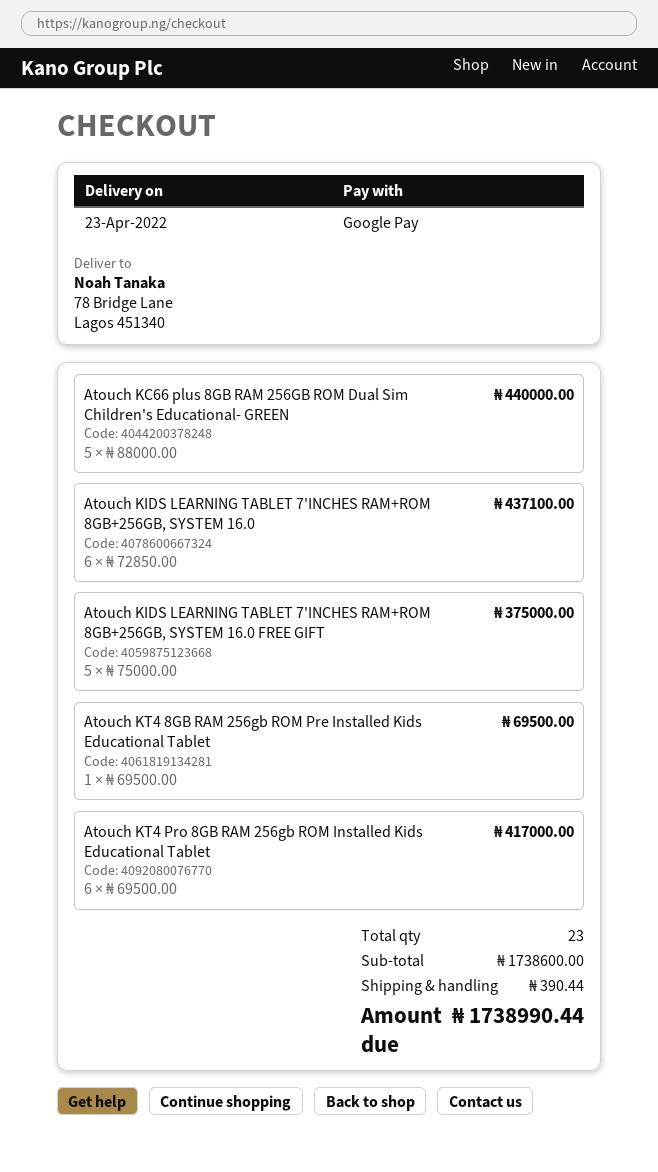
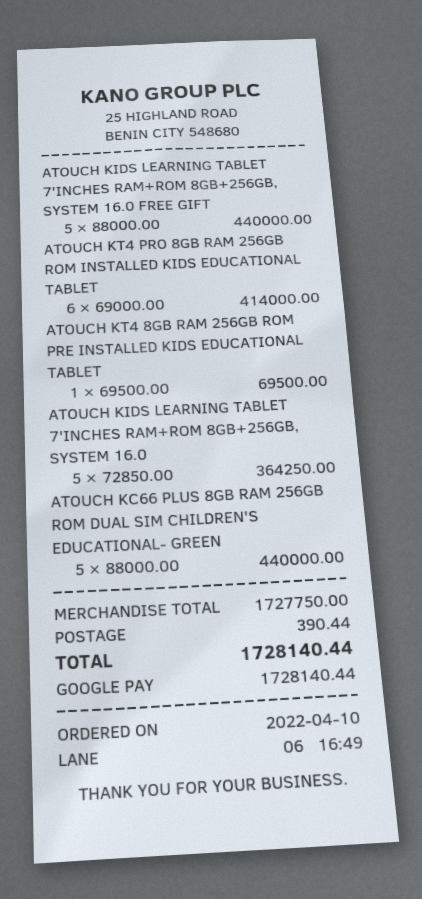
Atouch KIDS LEARNING TABLET 7'INCHES RAM+ROM 8GB+256GB, SYSTEM 16.0: 6 x 72850.00 = 437100.00 -> 5 x 72850.00 = 364250.00
Atouch KIDS LEARNING TABLET 7'INCHES RAM+ROM 8GB+256GB, SYSTEM 16.0 FREE GIFT: 5 x 75000.00 = 375000.00 -> 5 x 88000.00 = 440000.00
Atouch KT4 Pro 8GB RAM 256gb ROM Installed Kids Educational Tablet: 6 x 69500.00 = 417000.00 -> 6 x 69000.00 = 414000.00
subtotal: 1738600.00 -> 1727750.00
total: 1738990.44 -> 1728140.44

